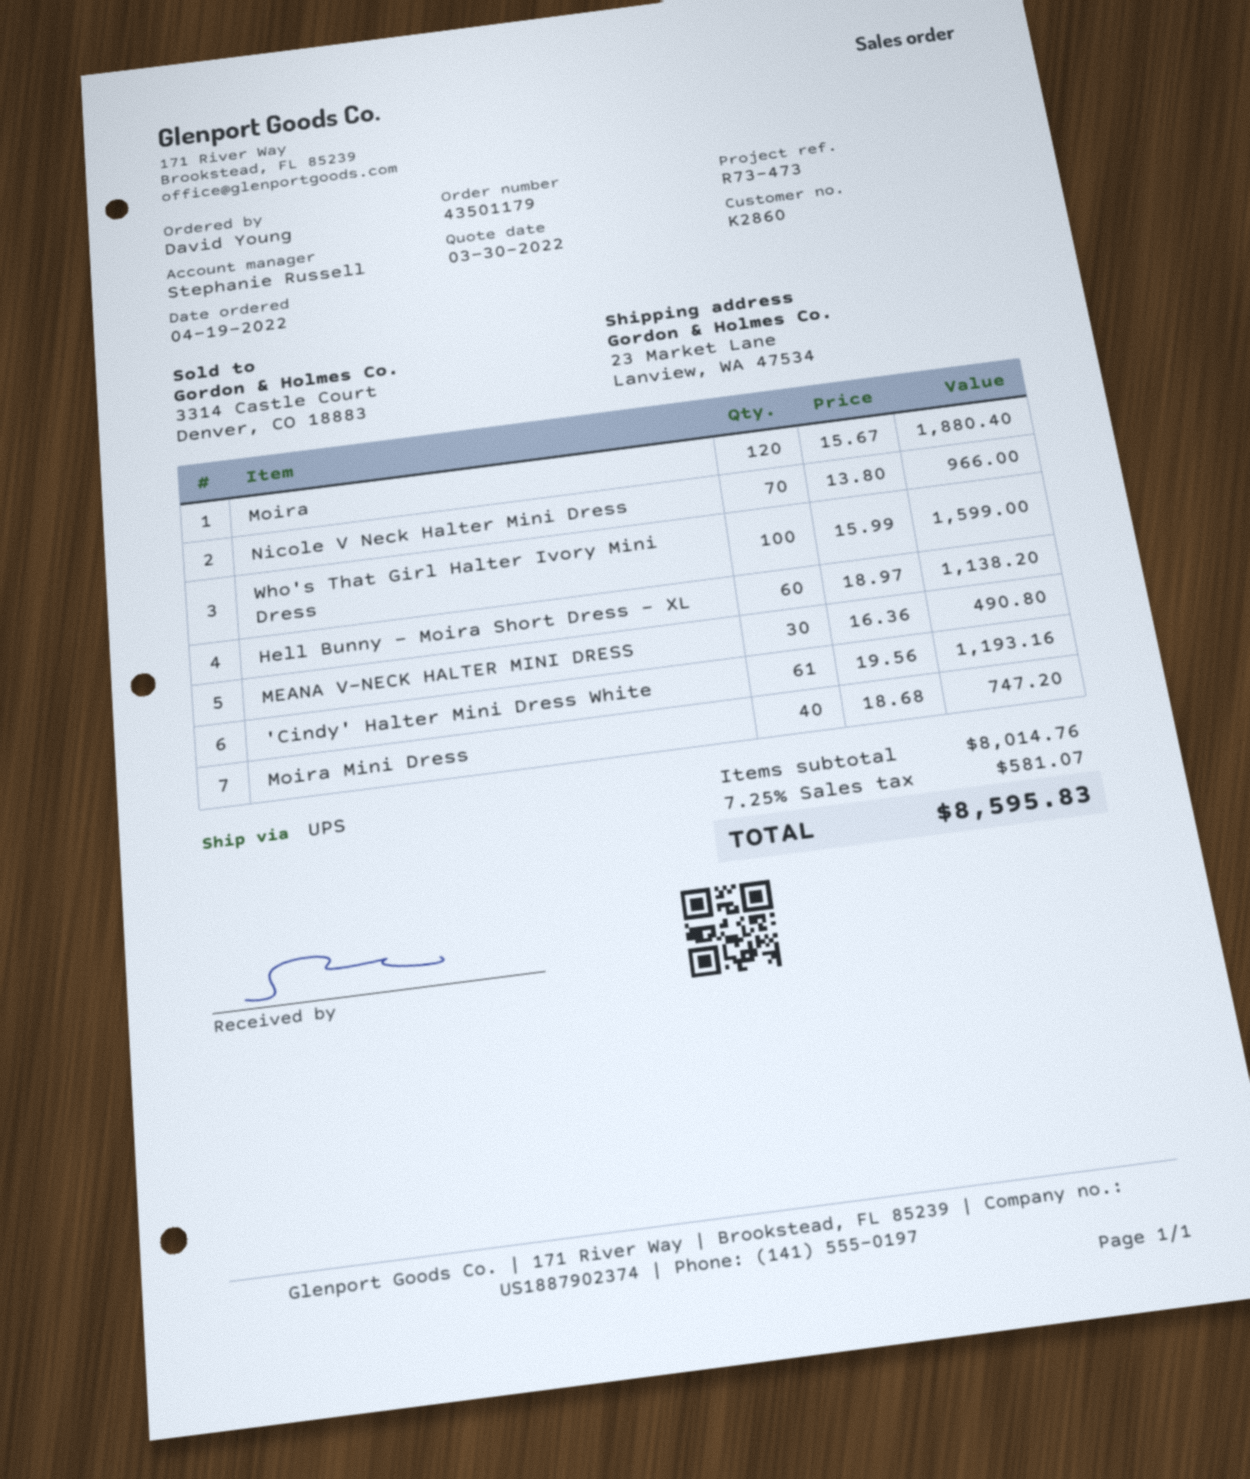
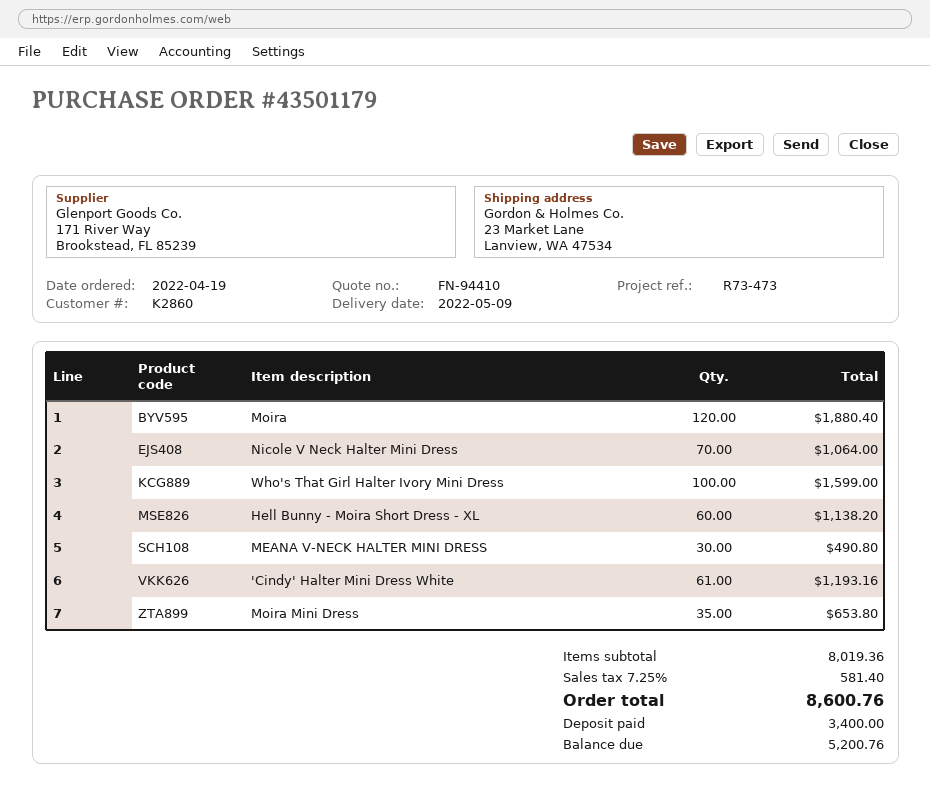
Nicole V Neck Halter Mini Dress: 70 for 966.00 -> 70 for 1064.00
Moira Mini Dress: 40 for 747.20 -> 35 for 653.80
subtotal: 8014.76 -> 8019.36
tax: 7.25% = 581.07 -> 7.25% = 581.40
total: 8595.83 -> 8600.76

